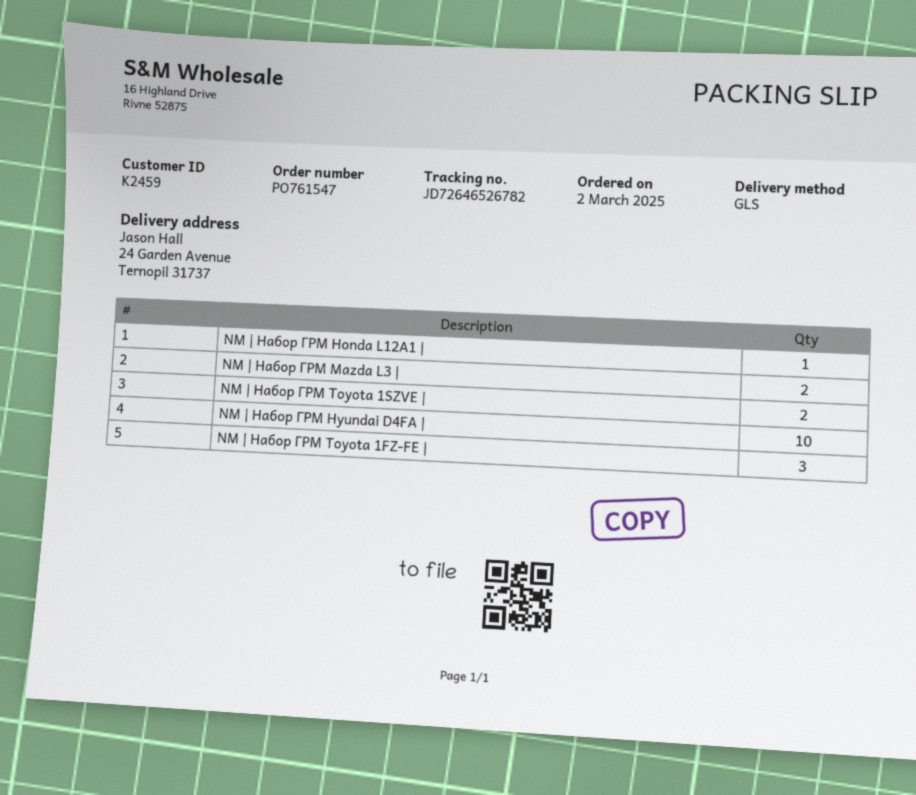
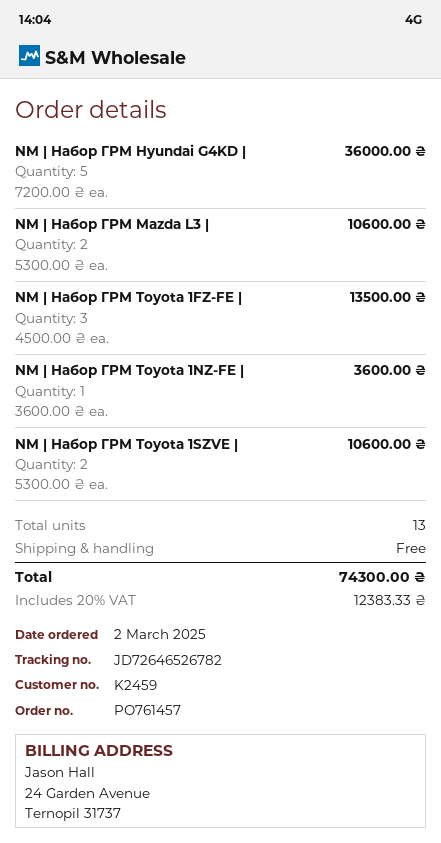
order number: PO761547 -> PO761457
NM | Набор ГРМ Honda L12A1 |: 1 -> none
NM | Набор ГРМ Hyundai D4FA |: 10 -> none
NM | Набор ГРМ Hyundai G4KD |: none -> 5
NM | Набор ГРМ Toyota 1NZ-FE |: none -> 1

